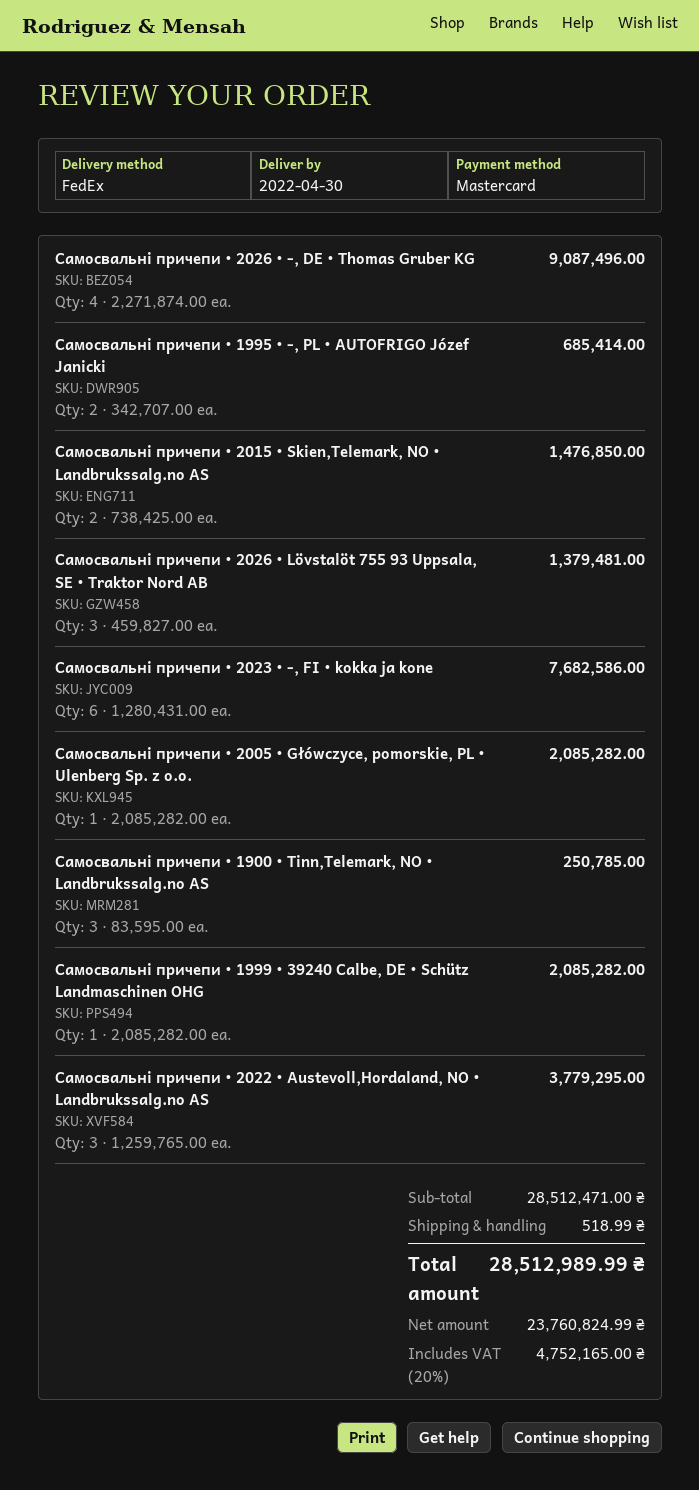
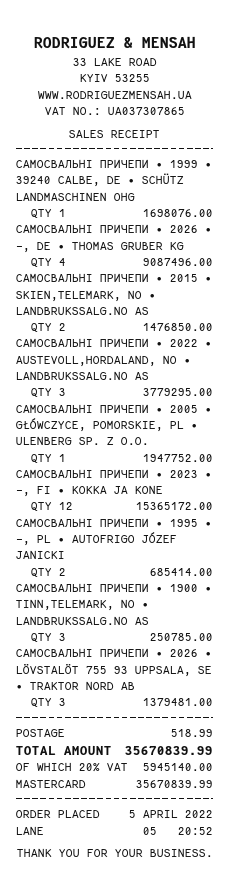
Самосвальні причепи • 2023 • -, FI • kokka ja kone: 6 for 7682586.00 -> 12 for 15365172.00
Самосвальні причепи • 2005 • Główczyce, pomorskie, PL • Ulenberg Sp. z o.o.: 1 for 2085282.00 -> 1 for 1947752.00
Самосвальні причепи • 1999 • 39240 Calbe, DE • Schütz Landmaschinen OHG: 1 for 2085282.00 -> 1 for 1698076.00
tax: 20% = 4752165.00 -> 20% = 5945140.00
total: 28512989.99 -> 35670839.99

